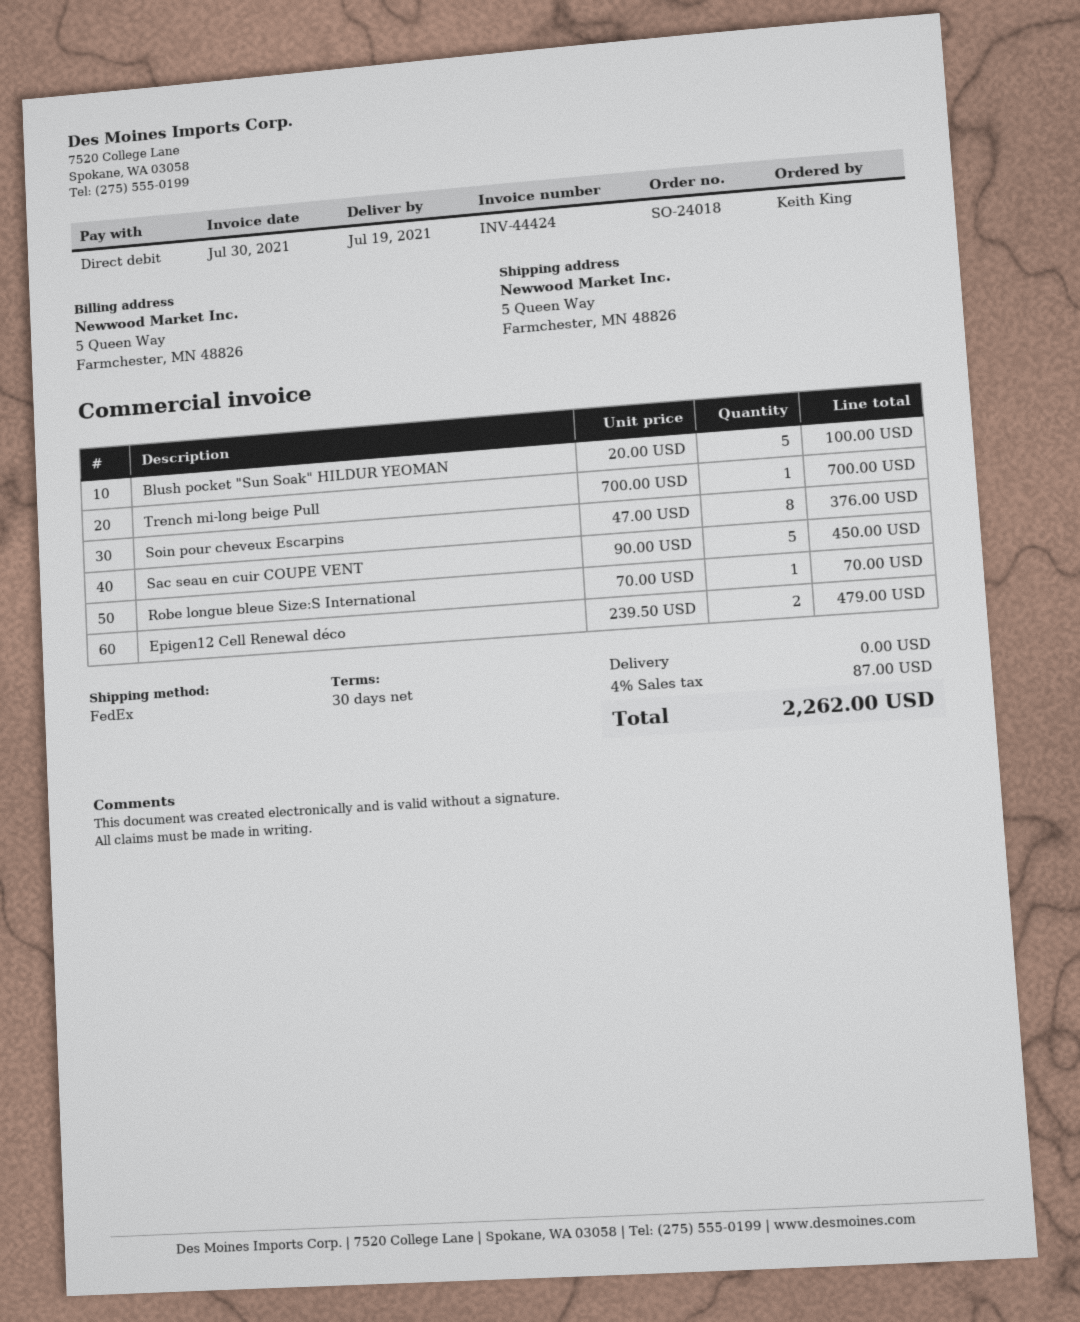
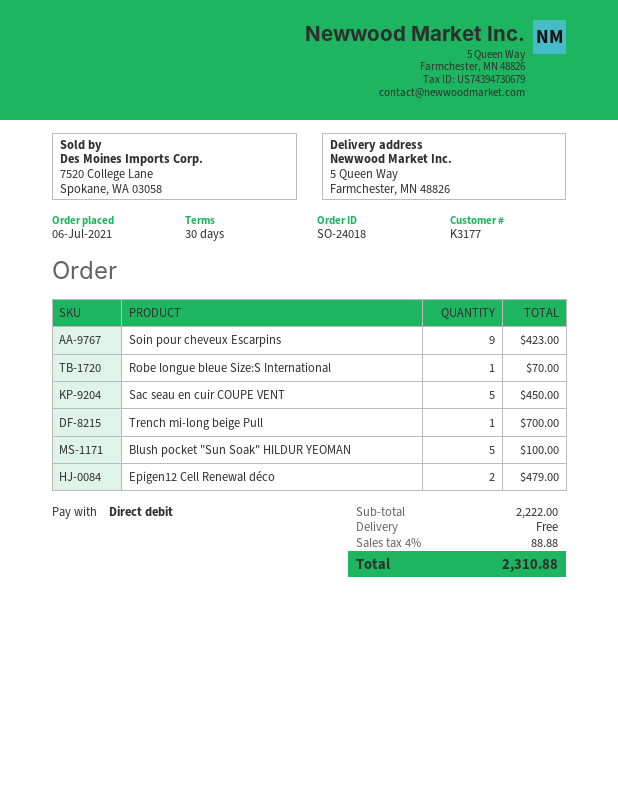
Soin pour cheveux Escarpins: 8 for 376.00 -> 9 for 423.00
tax: 4% = 87.00 -> 4% = 88.88
total: 2262.00 -> 2310.88

